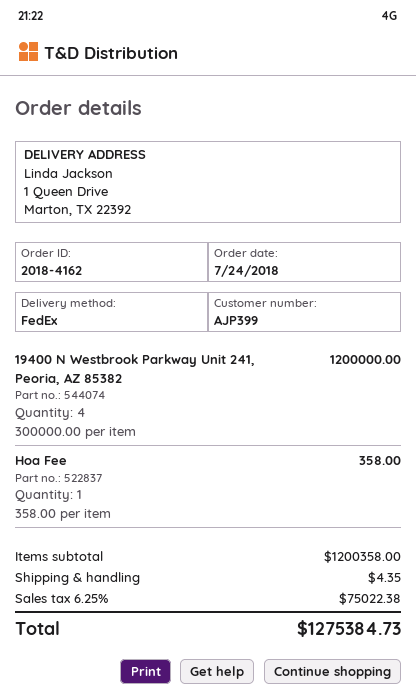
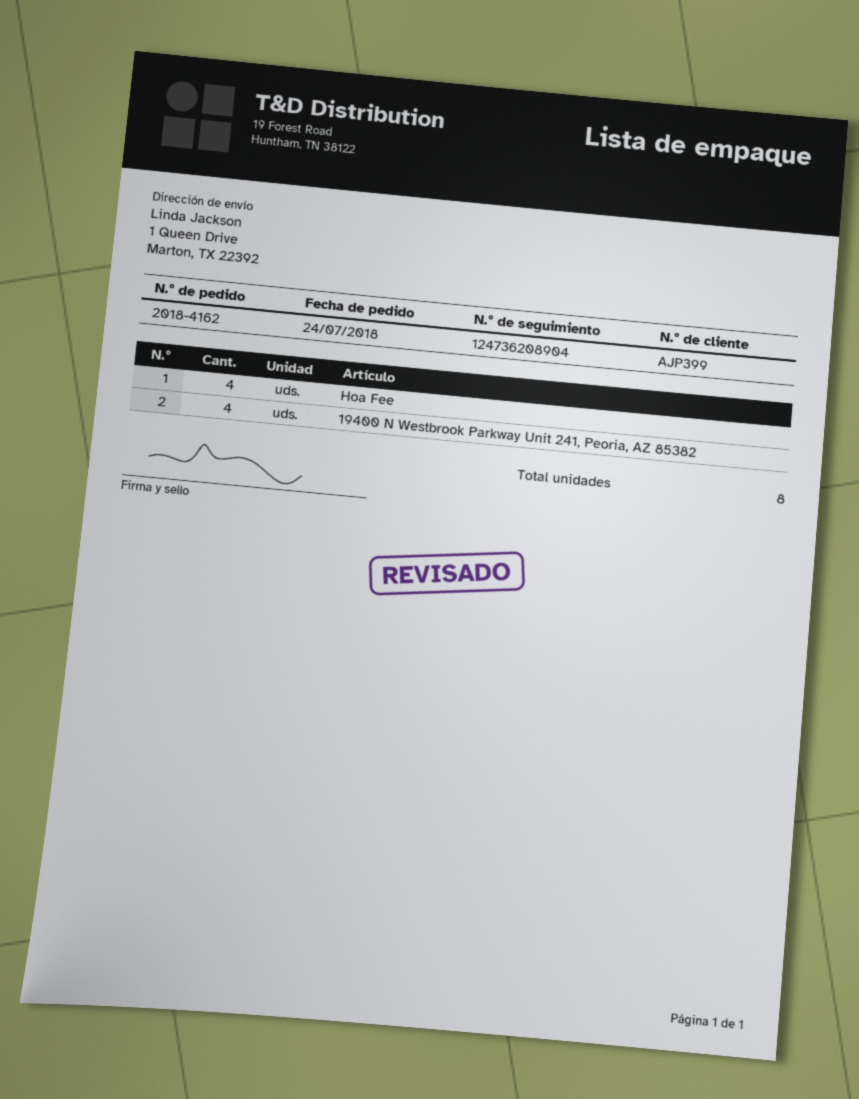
Hoa Fee: 1 -> 4

